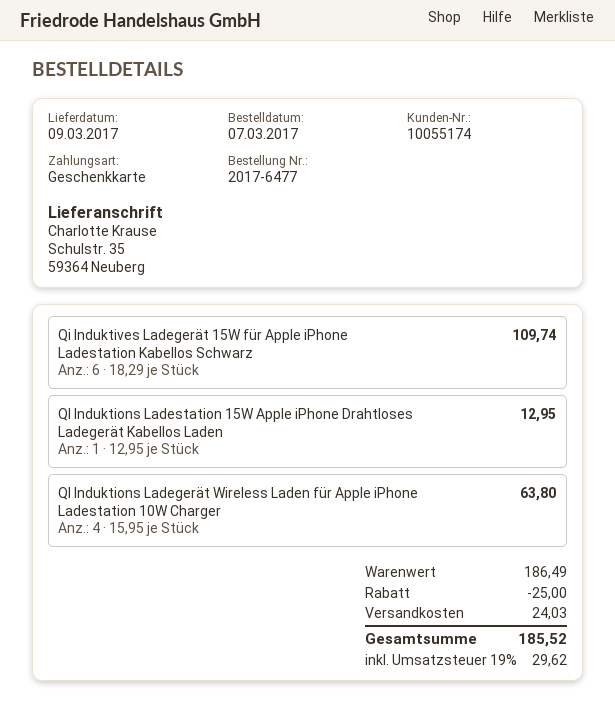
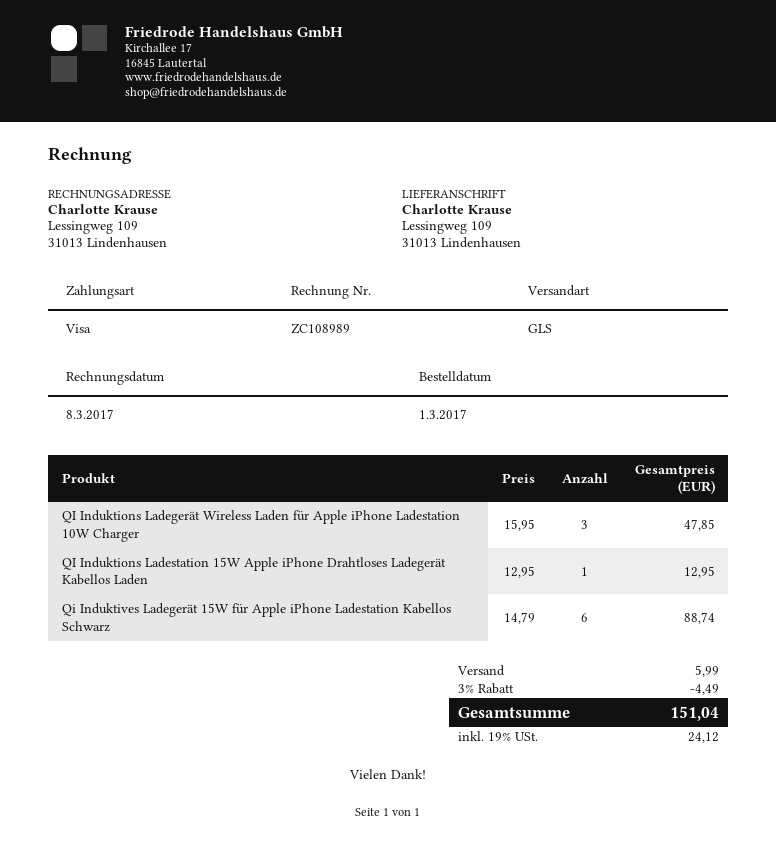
order date: 2017-03-07 -> 2017-03-01
payment method: gift card -> Visa
ship to: Schulstr. 35, 59364 Neuberg -> Lessingweg 109, 31013 Lindenhausen
Qi Induktives Ladegerät 15W für Apple iPhone Ladestation Kabellos Schwarz: 6 x 18.29 = 109.74 -> 6 x 14.79 = 88.74
QI Induktions Ladegerät Wireless Laden für Apple iPhone Ladestation 10W Charger: 4 x 15.95 = 63.80 -> 3 x 15.95 = 47.85
discount: 25.00 -> 4.49
shipping: 24.03 -> 5.99
tax: 19% = 29.62 -> 19% = 24.12
total: 185.52 -> 151.04

